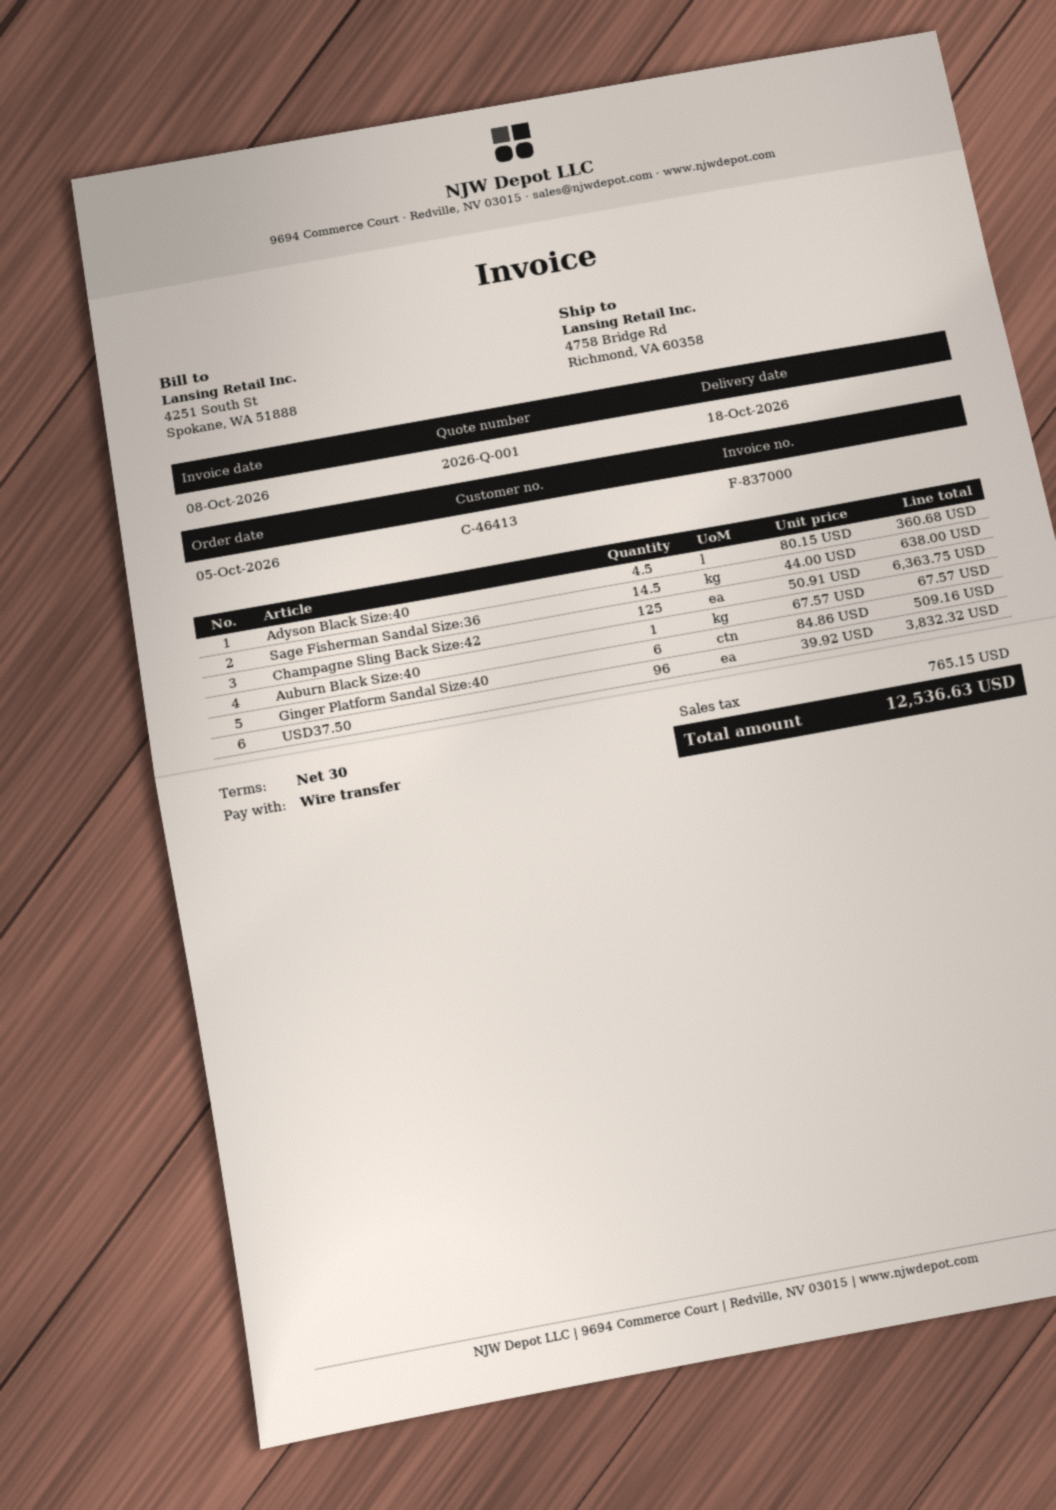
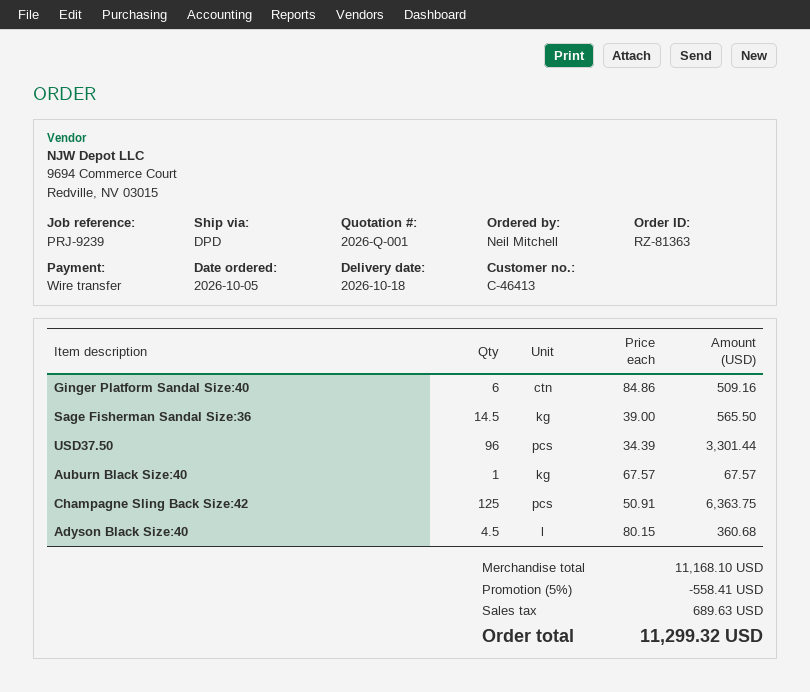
Sage Fisherman Sandal Size:36: 14.5 x 44.00 = 638.00 -> 14.5 x 39.00 = 565.50
USD37.50: 96 x 39.92 = 3832.32 -> 96 x 34.39 = 3301.44
discount: none -> 5% = 558.41
tax: 765.15 -> 689.63
total: 12536.63 -> 11299.32

